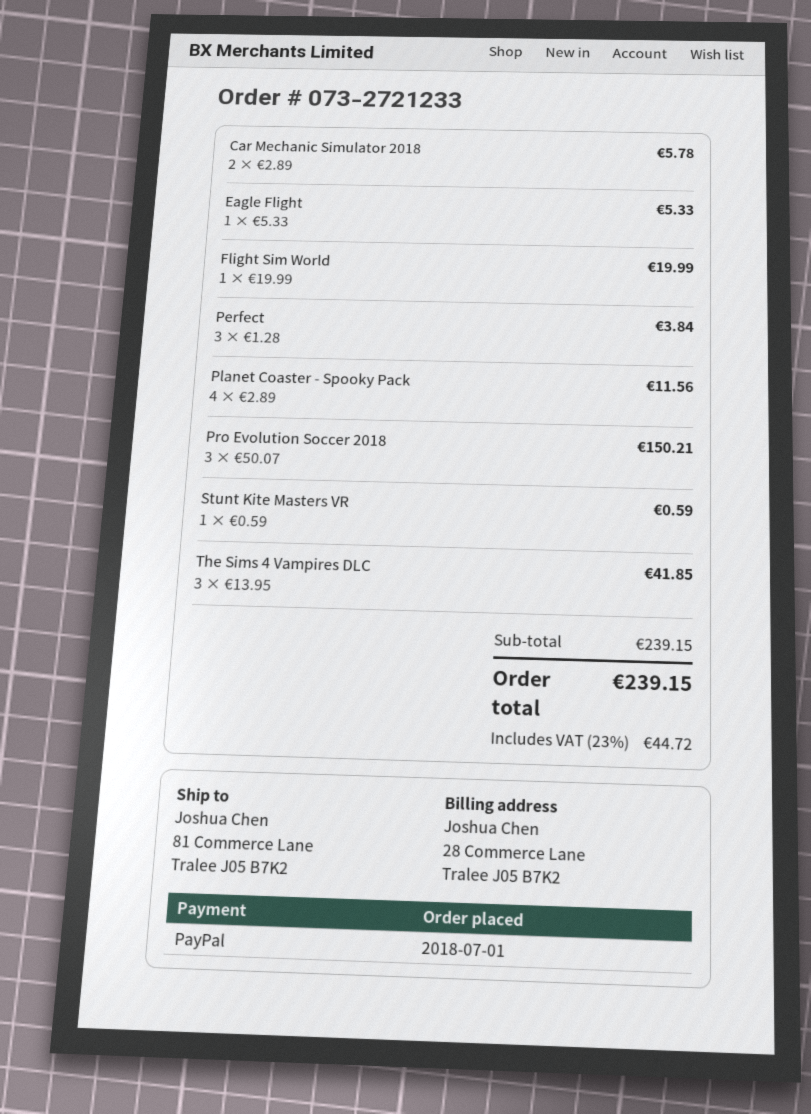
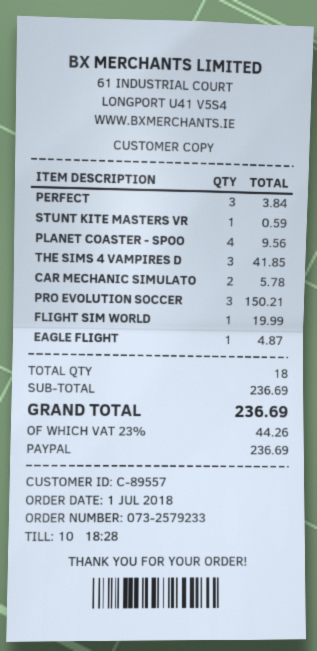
order number: 073-2721233 -> 073-2579233
Eagle Flight: 1 for 5.33 -> 1 for 4.87
Planet Coaster - Spooky Pack: 4 for 11.56 -> 4 for 9.56
subtotal: 239.15 -> 236.69
tax: 23% = 44.72 -> 23% = 44.26
total: 239.15 -> 236.69

